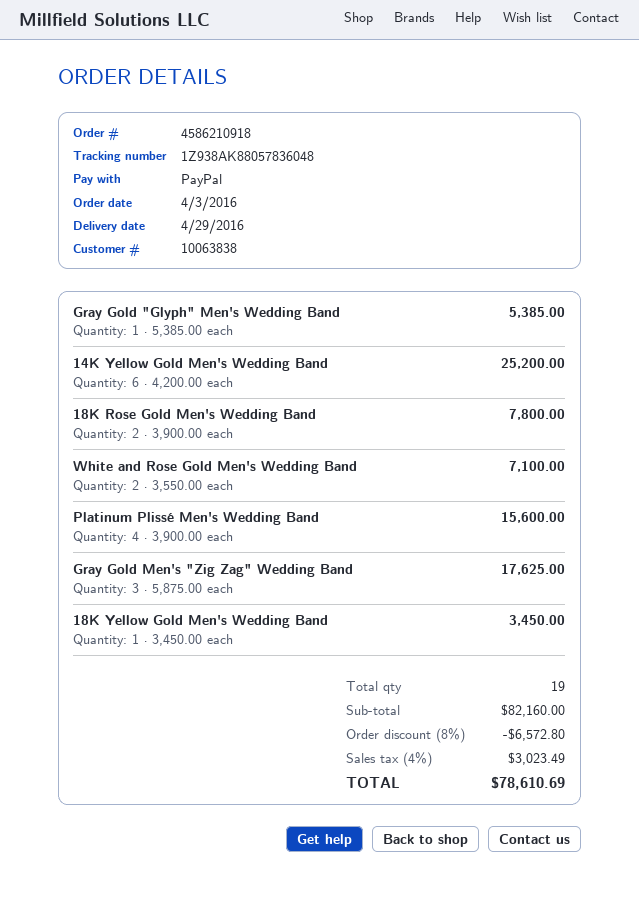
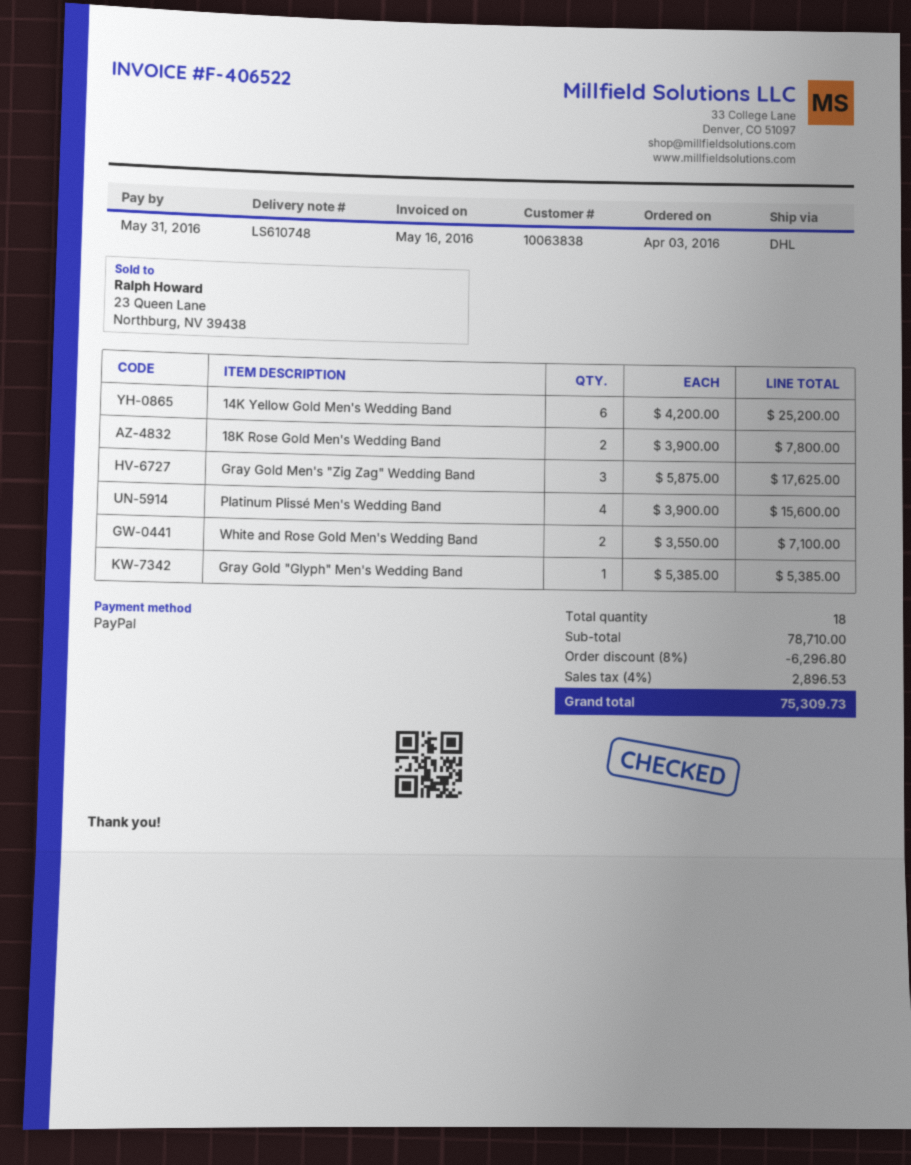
18K Yellow Gold Men's Wedding Band: 1 x 3450.00 = 3450.00 -> none
total quantity: 19 -> 18
subtotal: 82160.00 -> 78710.00
discount: 8% = 6572.80 -> 8% = 6296.80
tax: 4% = 3023.49 -> 4% = 2896.53
total: 78610.69 -> 75309.73

